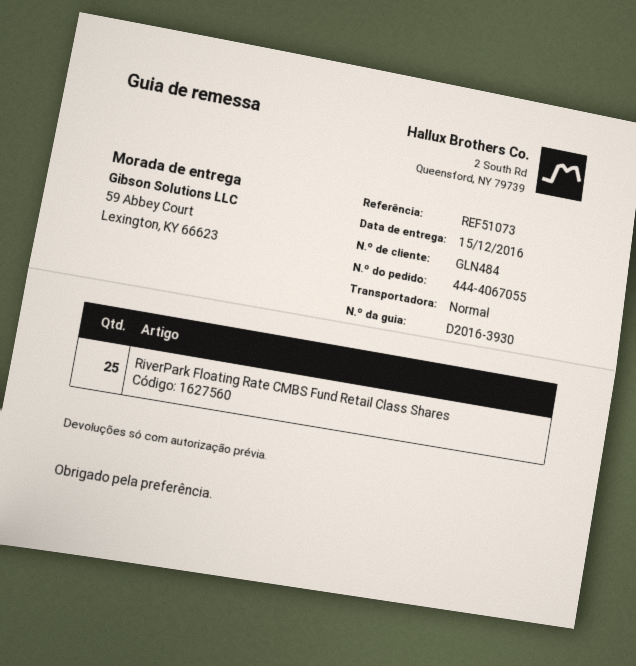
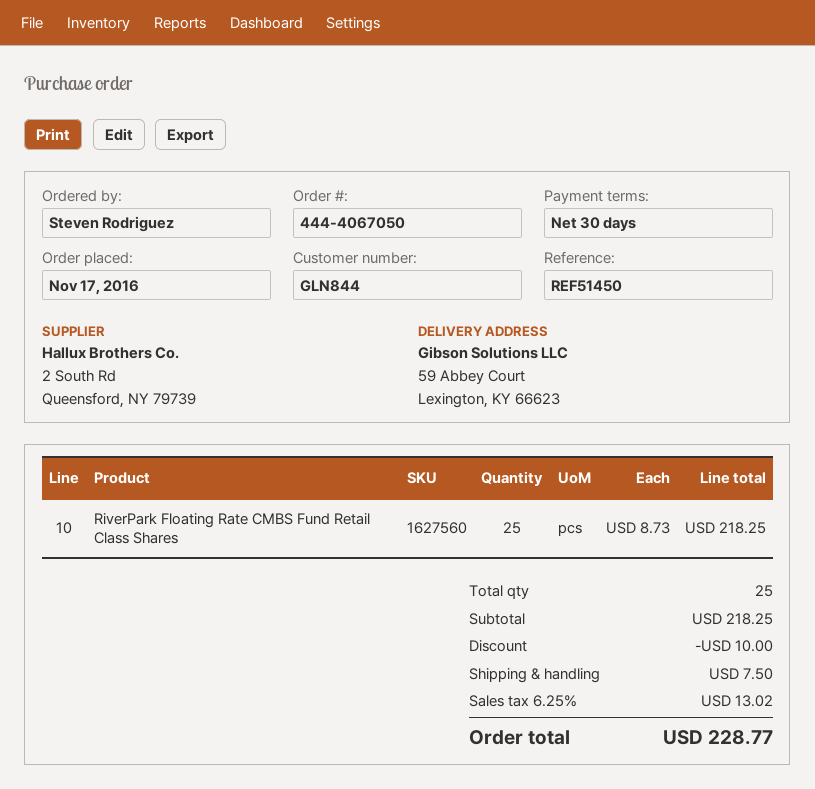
order number: 444-4067055 -> 444-4067050
customer number: GLN484 -> GLN844
reference: REF51073 -> REF51450

